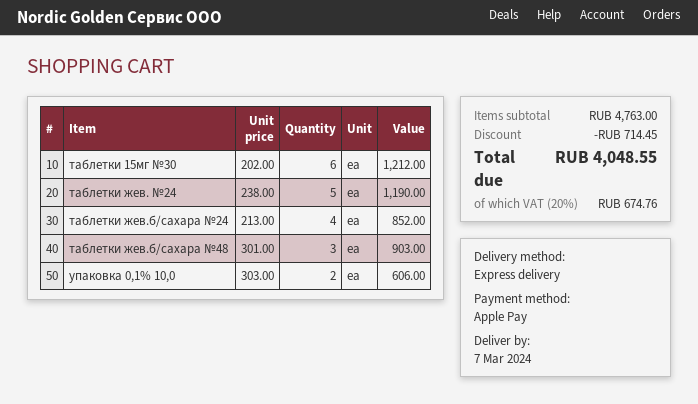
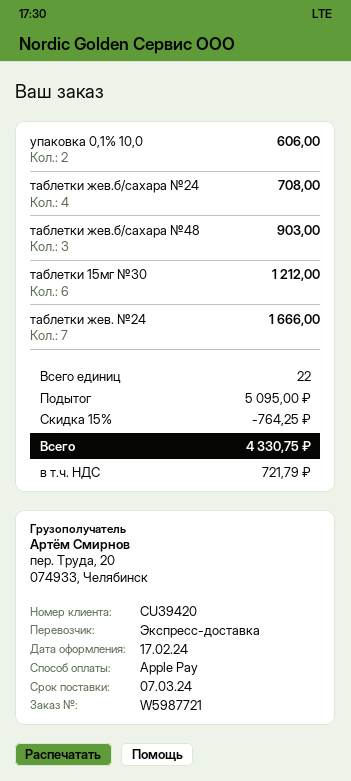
таблетки жев. №24: 5 for 1190.00 -> 7 for 1666.00
таблетки жев.б/сахара №24: 4 for 852.00 -> 4 for 708.00
subtotal: 4763.00 -> 5095.00
discount: 714.45 -> 764.25
tax: 674.76 -> 721.79
total: 4048.55 -> 4330.75

